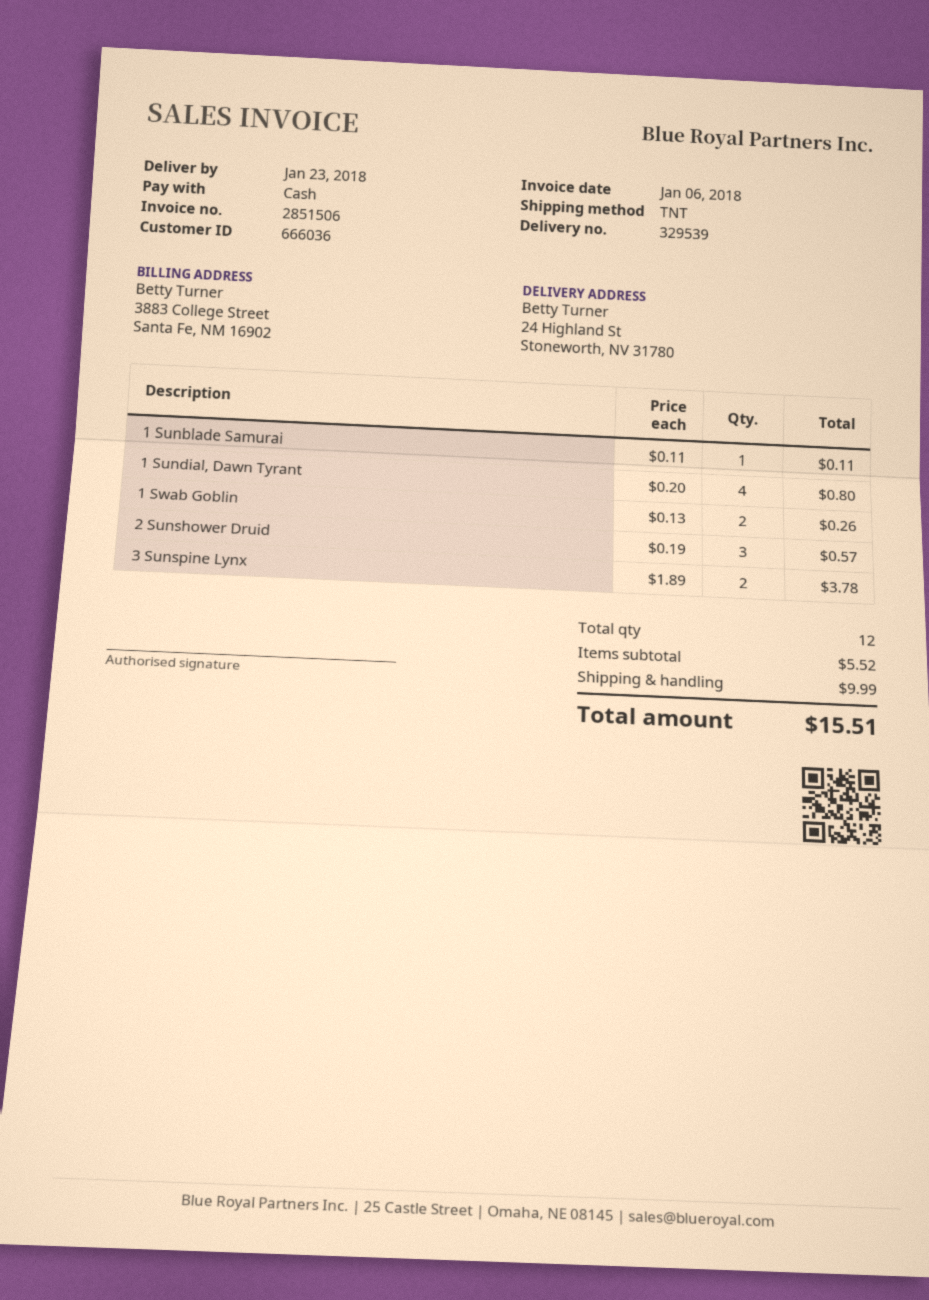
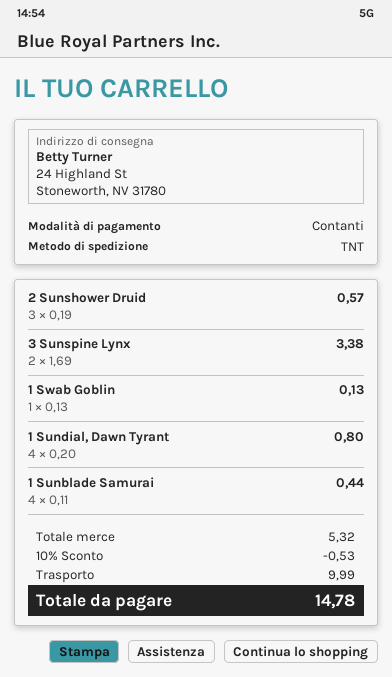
1 Sunblade Samurai: 1 x 0.11 = 0.11 -> 4 x 0.11 = 0.44
1 Swab Goblin: 2 x 0.13 = 0.26 -> 1 x 0.13 = 0.13
3 Sunspine Lynx: 2 x 1.89 = 3.78 -> 2 x 1.69 = 3.38
subtotal: 5.52 -> 5.32
discount: none -> 10% = 0.53
total: 15.51 -> 14.78

